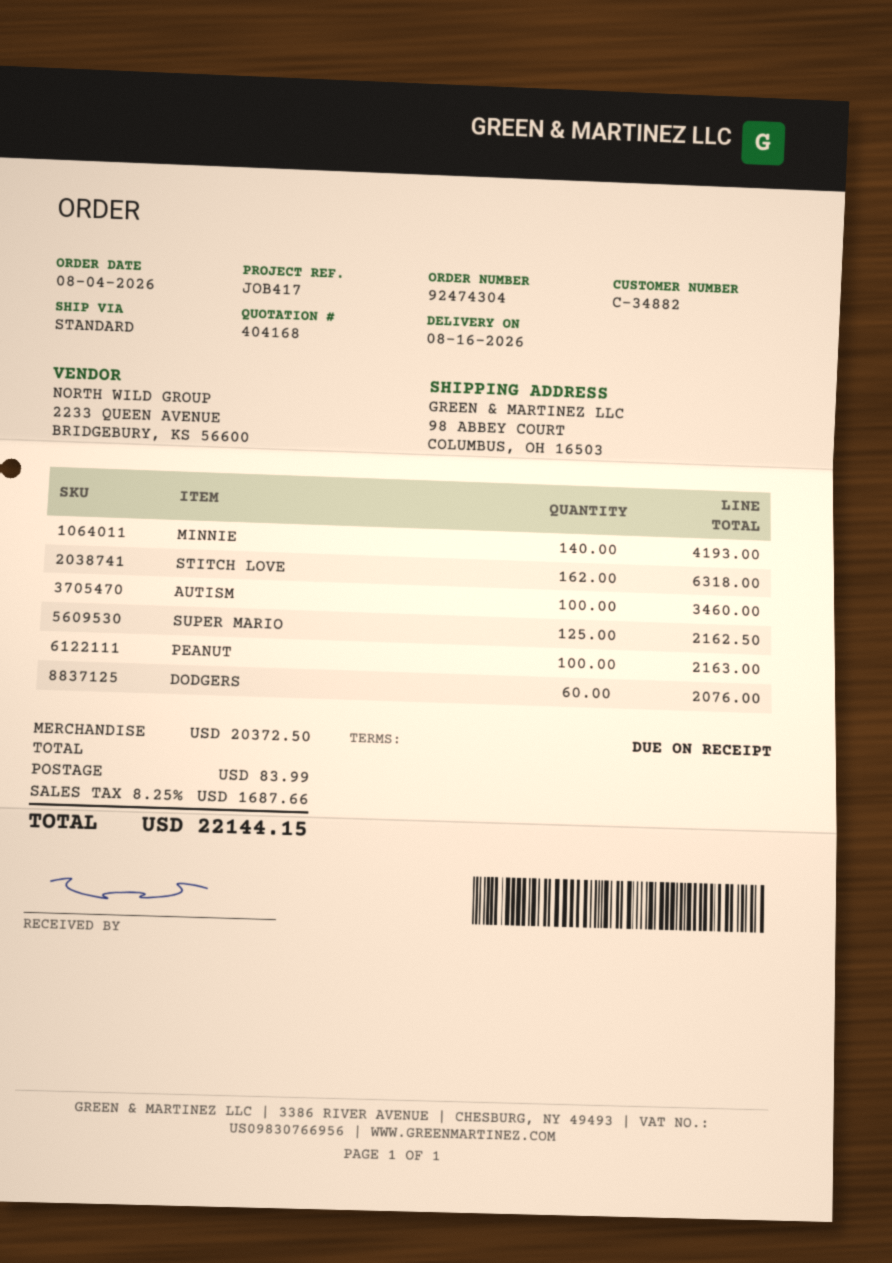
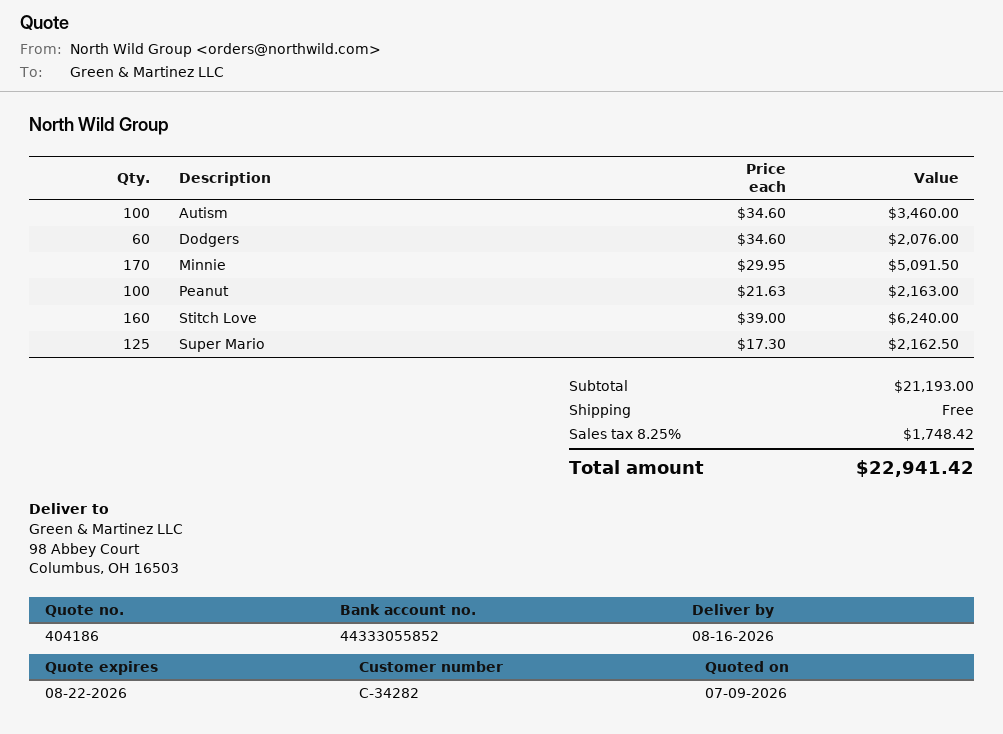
quote number: 404168 -> 404186
customer number: C-34882 -> C-34282
MINNIE: 140 for 4193.00 -> 170 for 5091.50
STITCH LOVE: 162 for 6318.00 -> 160 for 6240.00
subtotal: 20372.50 -> 21193.00
shipping: 83.99 -> 0.00
tax: 8.25% = 1687.66 -> 8.25% = 1748.42
total: 22144.15 -> 22941.42

